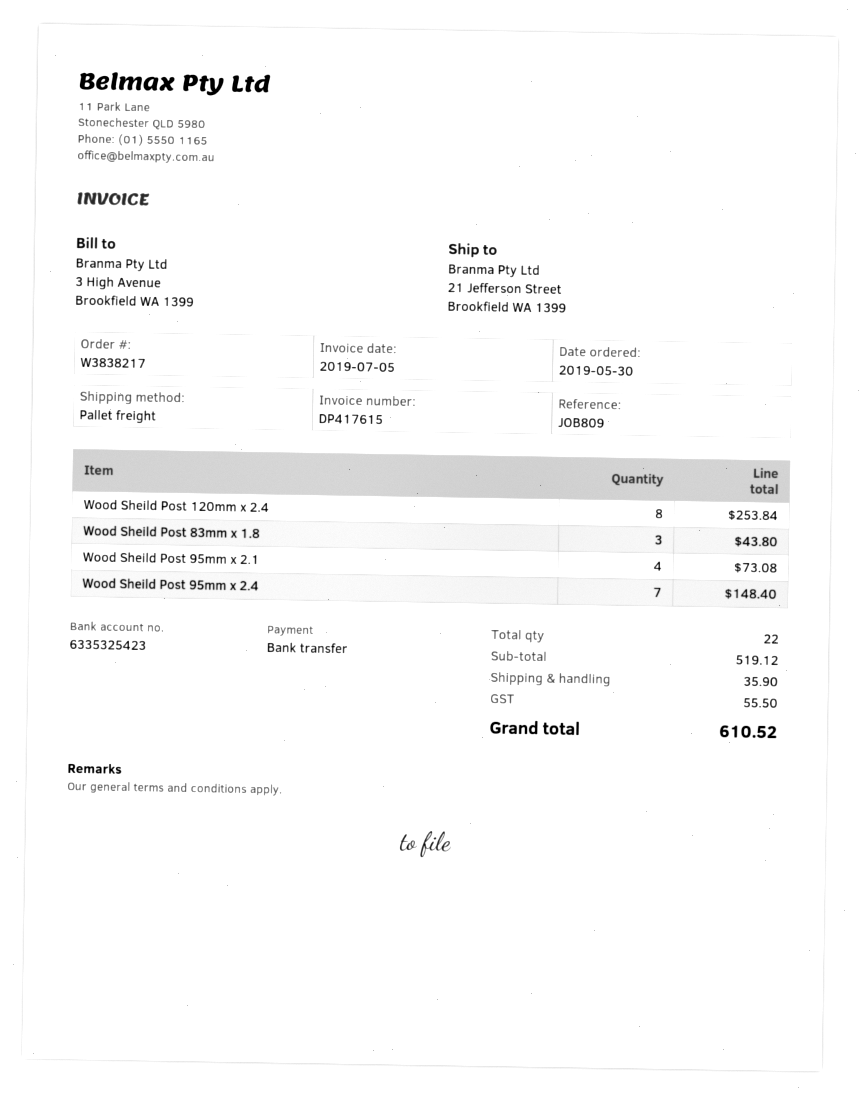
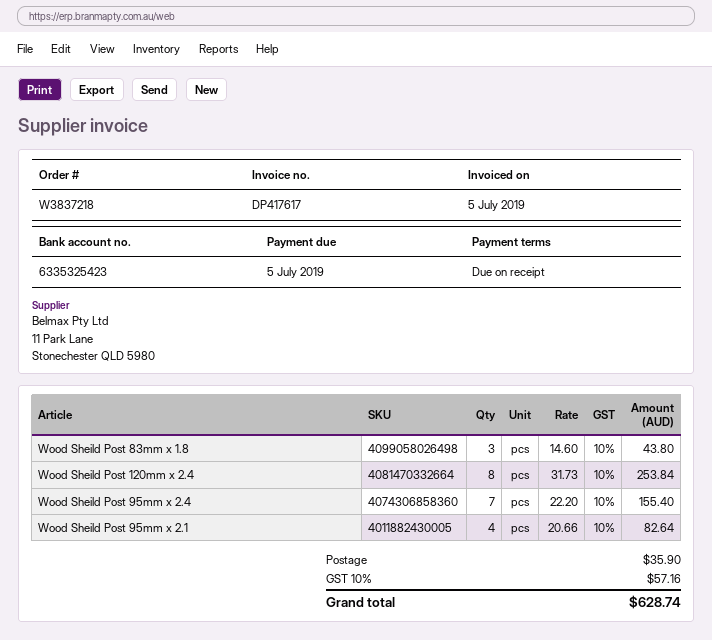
order number: W3838217 -> W3837218
invoice number: DP417615 -> DP417617
Wood Sheild Post 95mm x 2.1: 4 for 73.08 -> 4 for 82.64
Wood Sheild Post 95mm x 2.4: 7 for 148.40 -> 7 for 155.40
tax: 55.50 -> 57.16
total: 610.52 -> 628.74

